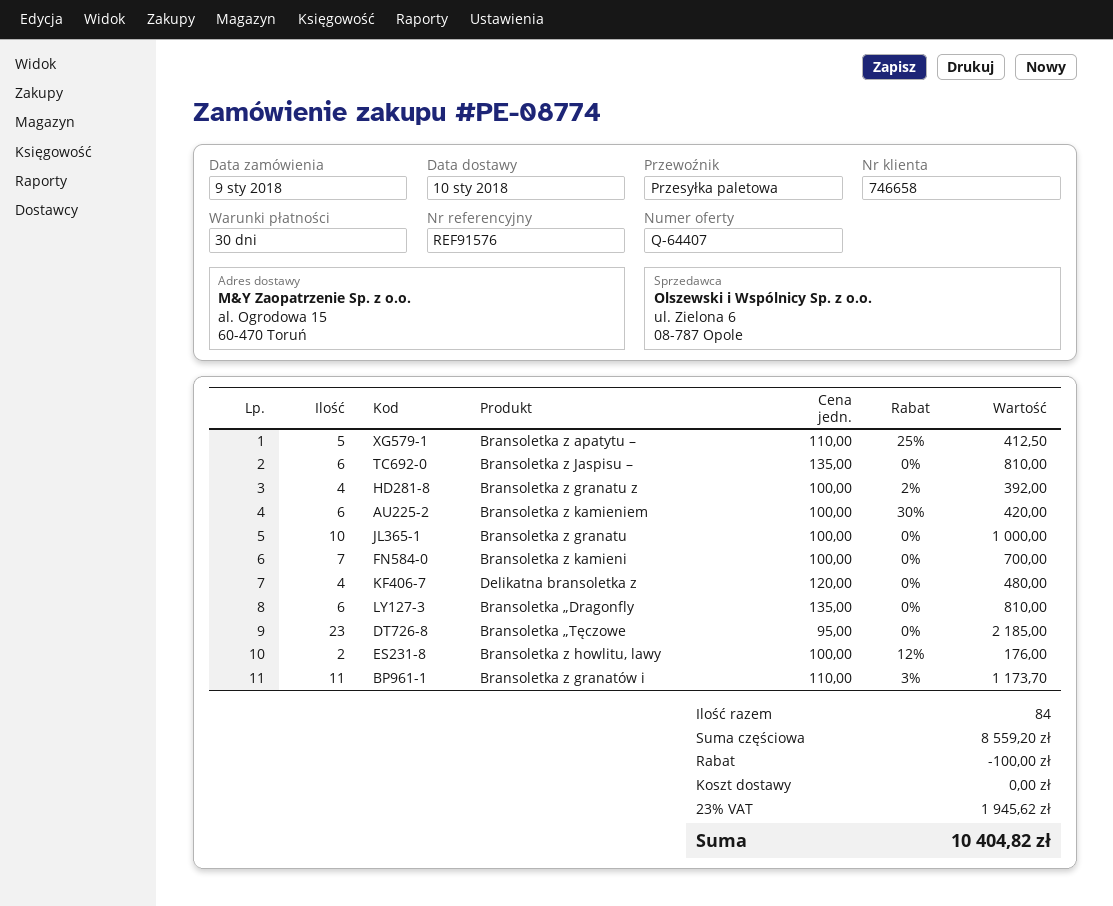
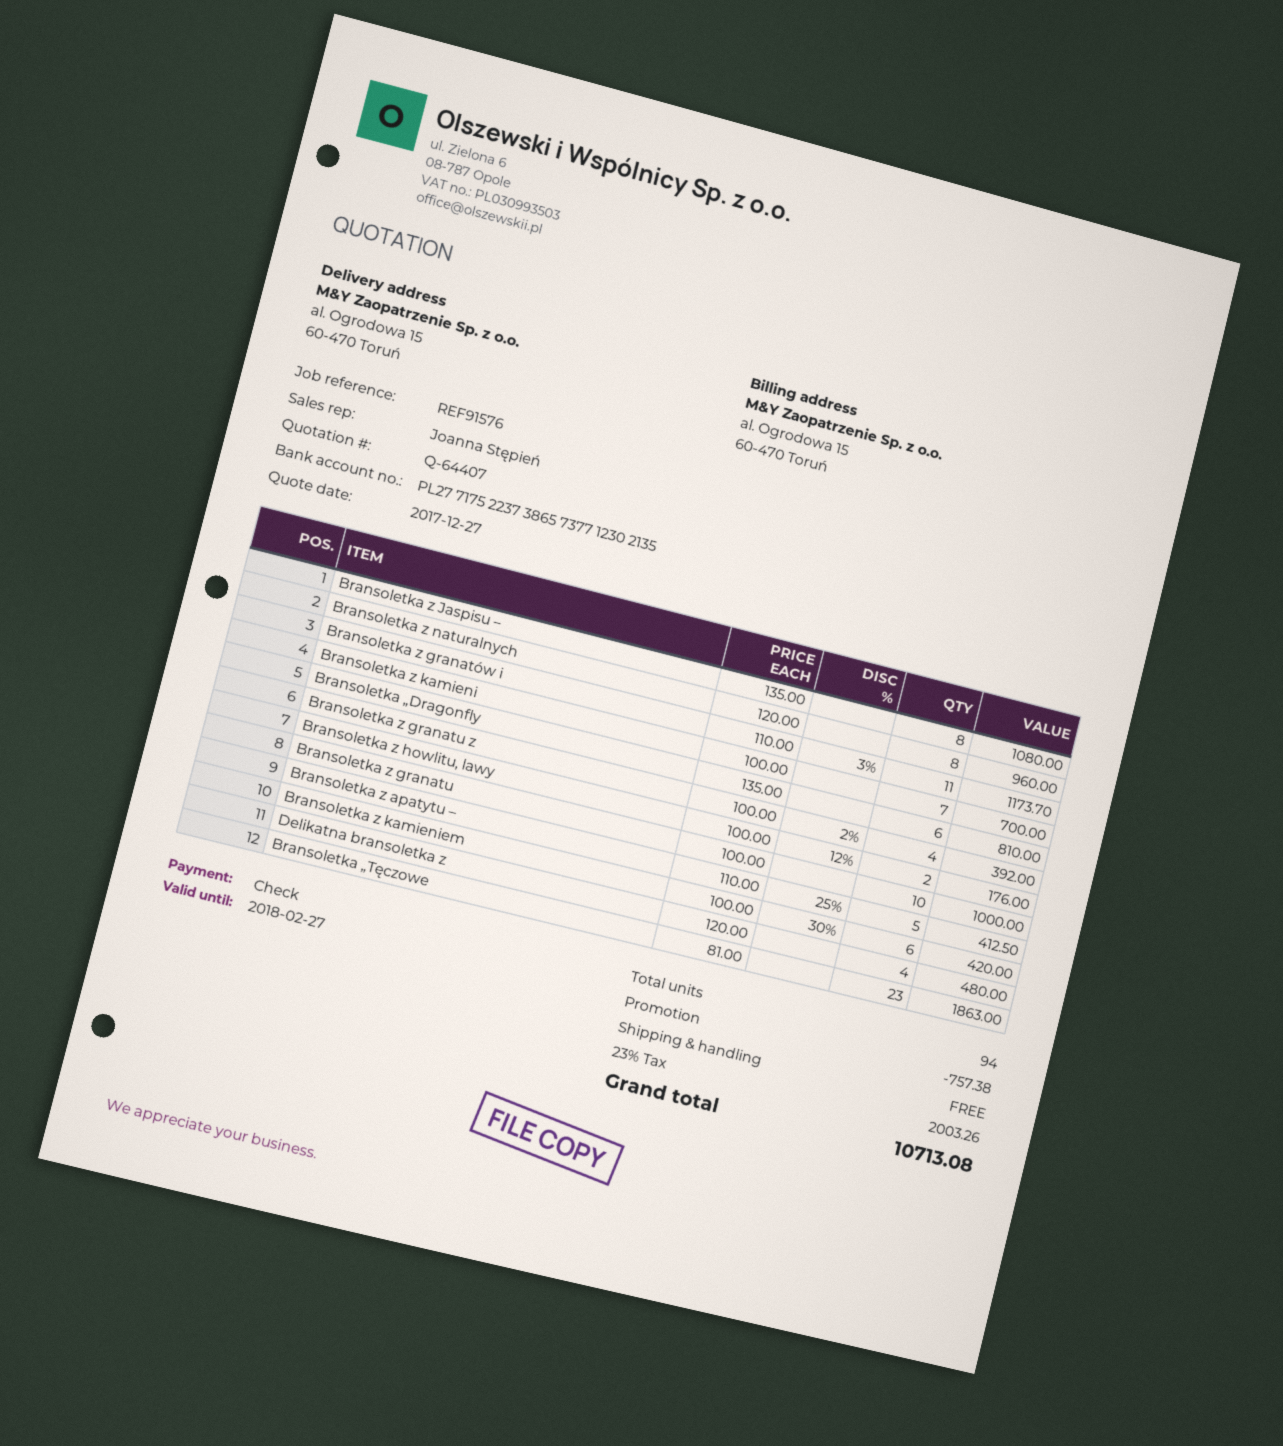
Bransoletka z Jaspisu –: 6 x 135.00 = 810.00 -> 8 x 135.00 = 1080.00
Bransoletka „Tęczowe: 23 x 95.00 = 2185.00 -> 23 x 81.00 = 1863.00
Bransoletka z naturalnych: none -> 8 x 120.00 = 960.00
total quantity: 84 -> 94
discount: 100.00 -> 757.38
tax: 23% = 1945.62 -> 23% = 2003.26
total: 10404.82 -> 10713.08

